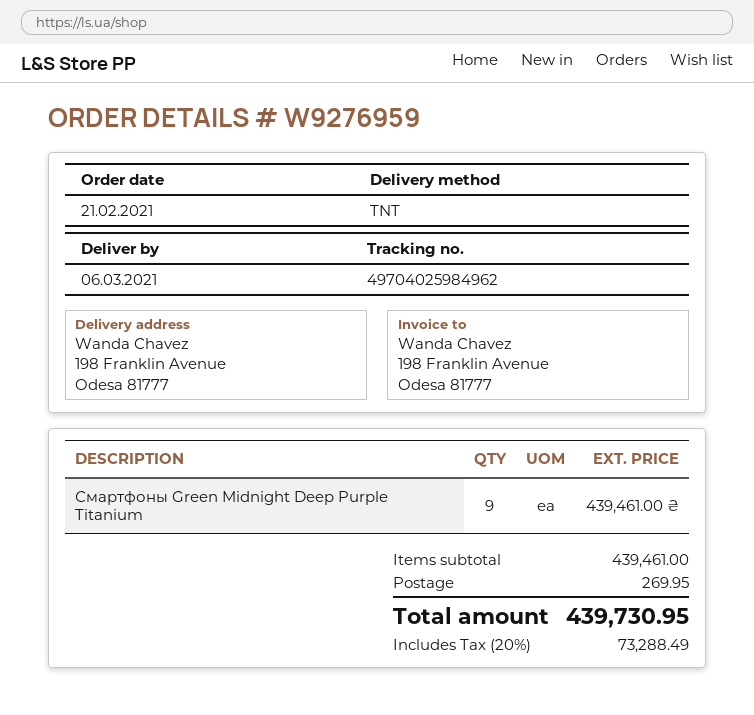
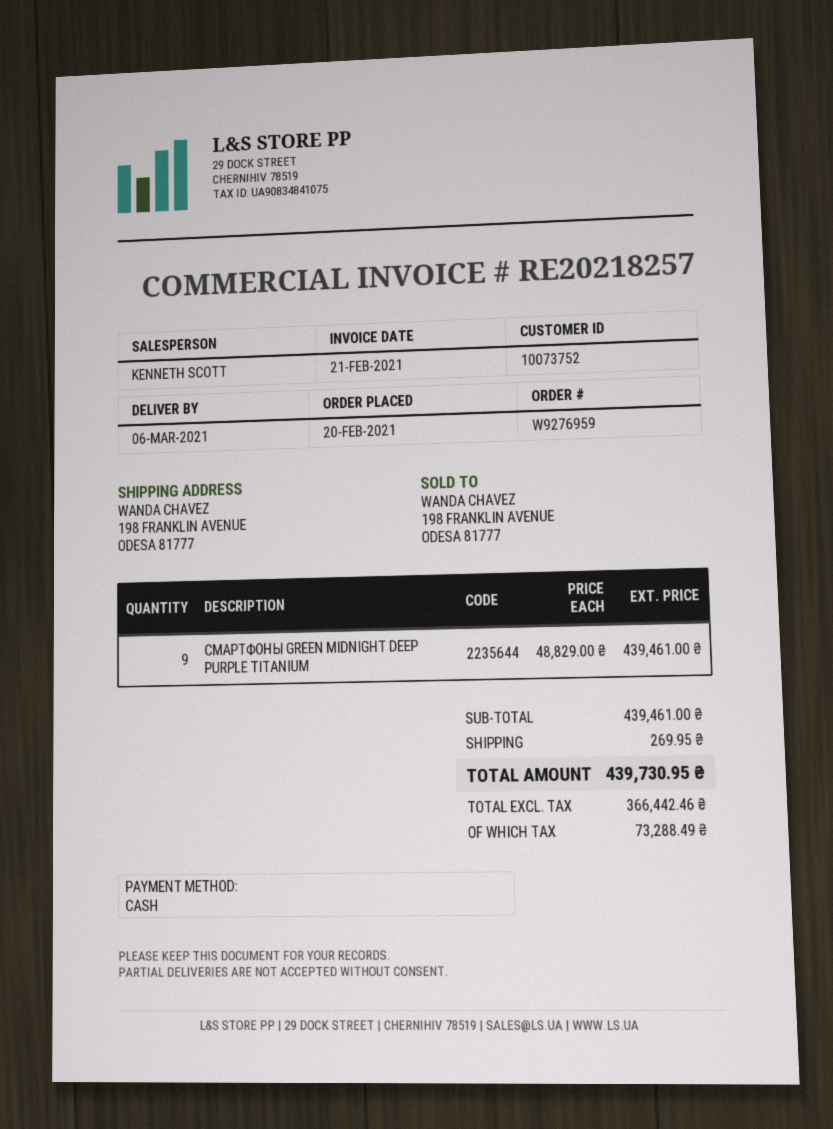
order date: 2021-02-21 -> 2021-02-20

